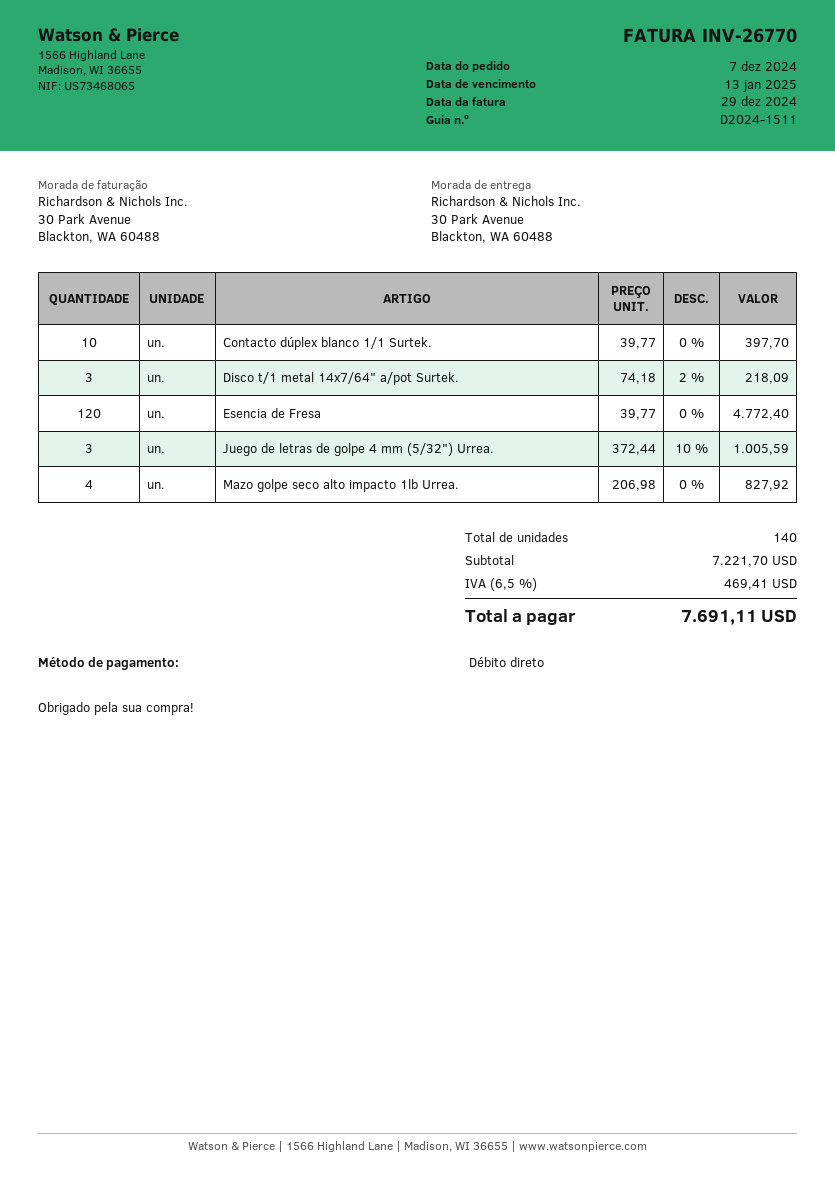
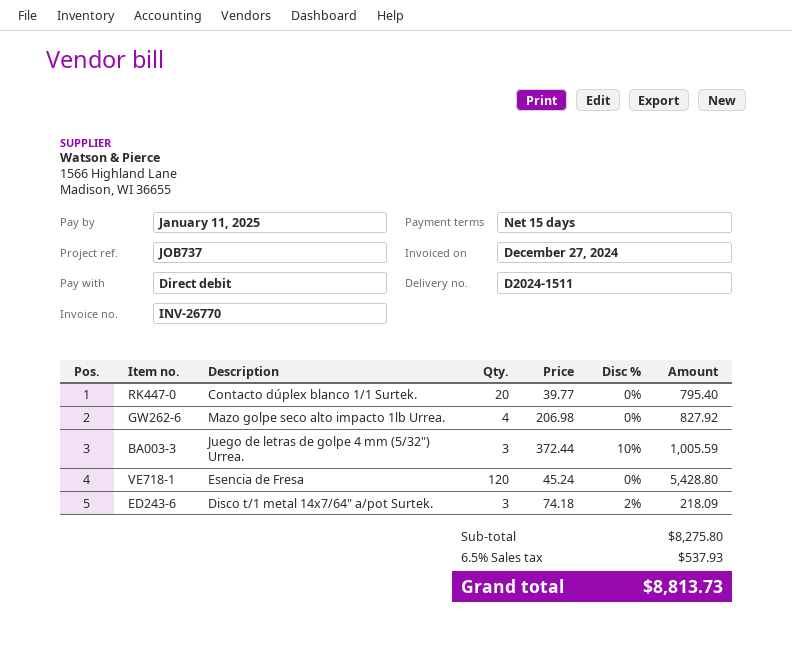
invoice date: 2024-12-29 -> 2024-12-27
due date: 2025-01-13 -> 2025-01-11
Contacto dúplex blanco 1/1 Surtek.: 10 x 39.77 = 397.70 -> 20 x 39.77 = 795.40
Esencia de Fresa: 120 x 39.77 = 4772.40 -> 120 x 45.24 = 5428.80
subtotal: 7221.70 -> 8275.80
tax: 6.5% = 469.41 -> 6.5% = 537.93
total: 7691.11 -> 8813.73

